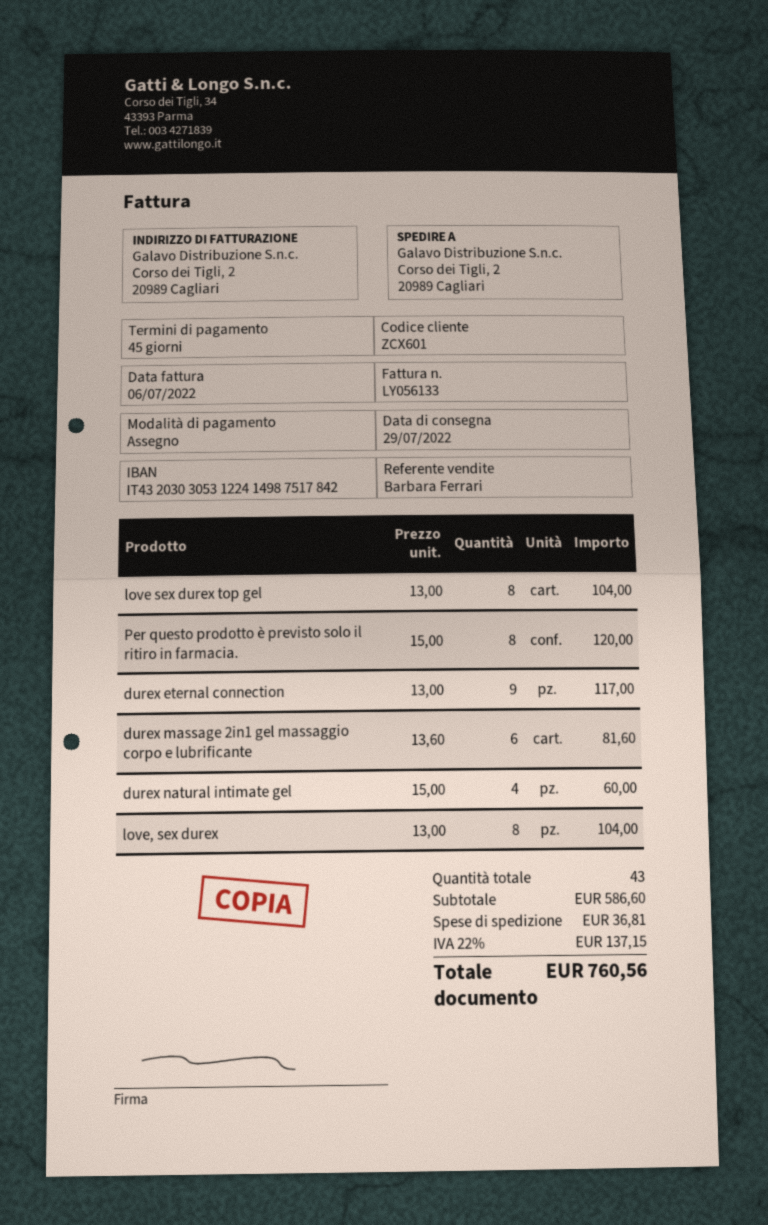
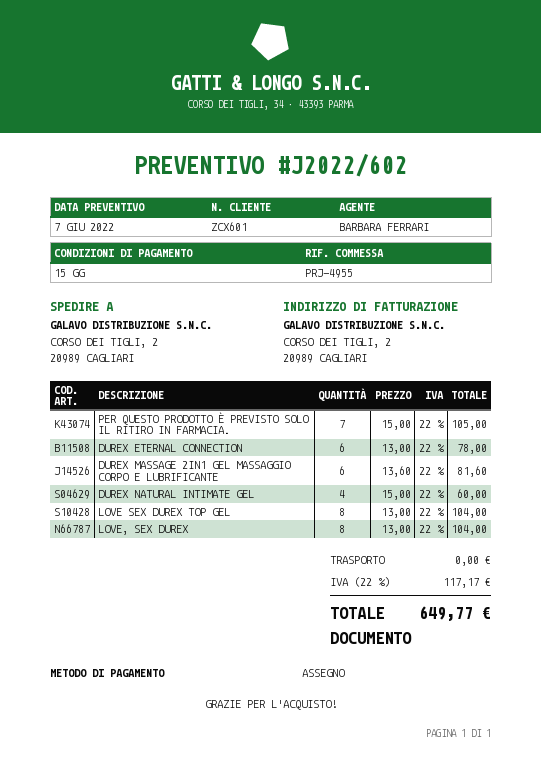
payment terms: 45 days -> 15 days
Per questo prodotto è previsto solo il ritiro in farmacia.: 8 x 15.00 = 120.00 -> 7 x 15.00 = 105.00
durex eternal connection: 9 x 13.00 = 117.00 -> 6 x 13.00 = 78.00
shipping: 36.81 -> 0.00
tax: 22% = 137.15 -> 22% = 117.17
total: 760.56 -> 649.77

